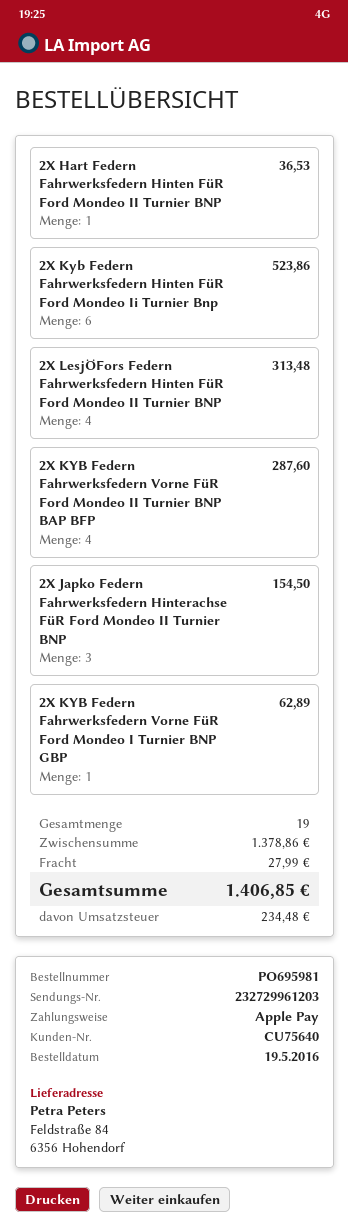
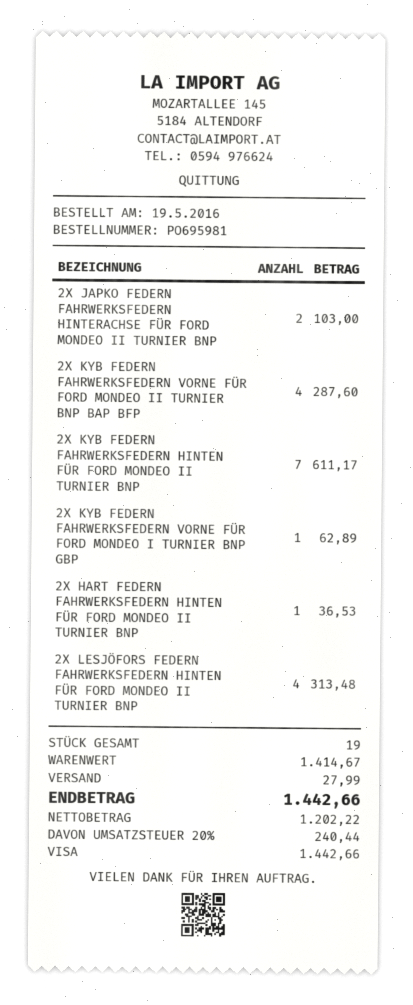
payment method: Apple Pay -> Visa
2X Kyb Federn Fahrwerksfedern Hinten FüR Ford Mondeo Ii Turnier Bnp: 6 for 523.86 -> 7 for 611.17
2X Japko Federn Fahrwerksfedern Hinterachse FüR Ford Mondeo II Turnier BNP: 3 for 154.50 -> 2 for 103.00
subtotal: 1378.86 -> 1414.67
tax: 234.48 -> 240.44
total: 1406.85 -> 1442.66

